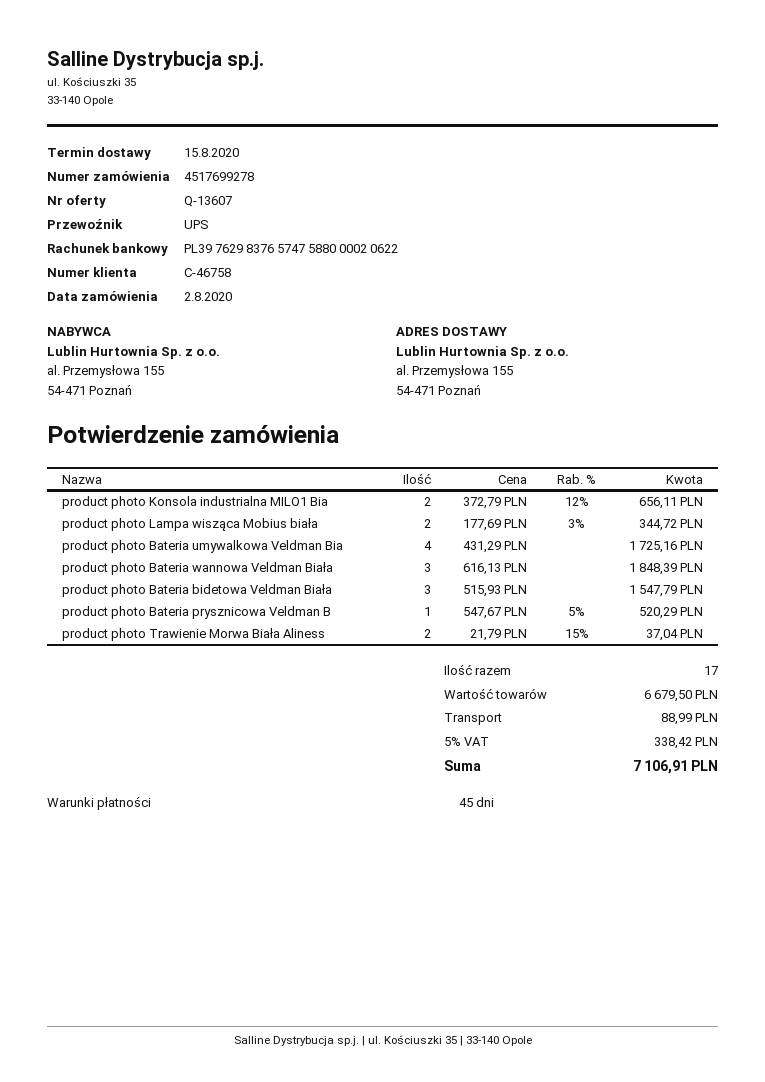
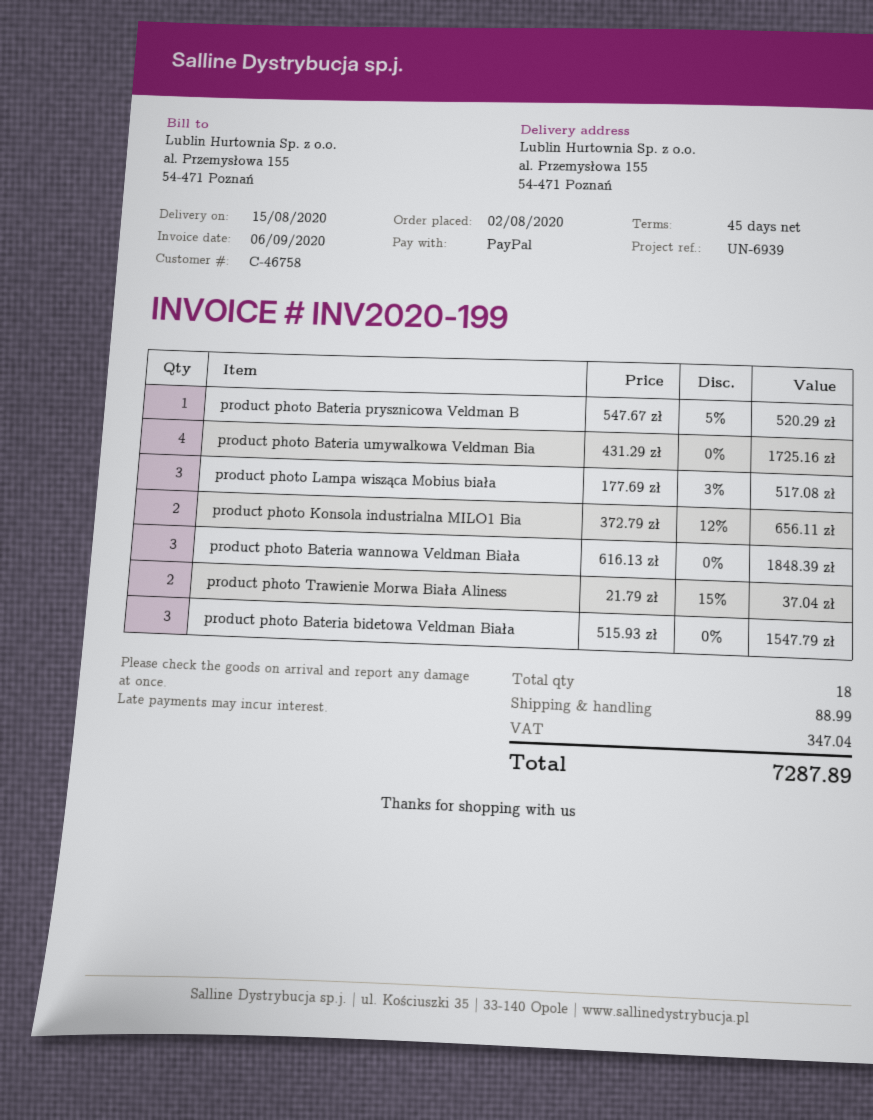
product photo Lampa wisząca Mobius biała: 2 x 177.69 - 3% = 344.72 -> 3 x 177.69 - 3% = 517.08
total quantity: 17 -> 18
tax: 338.42 -> 347.04
total: 7106.91 -> 7287.89

